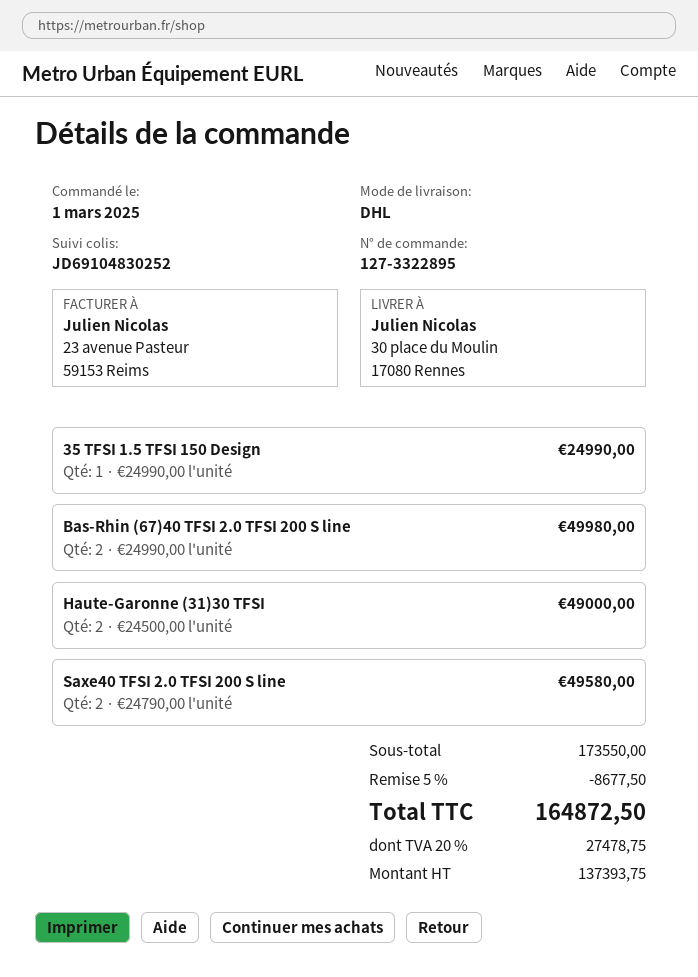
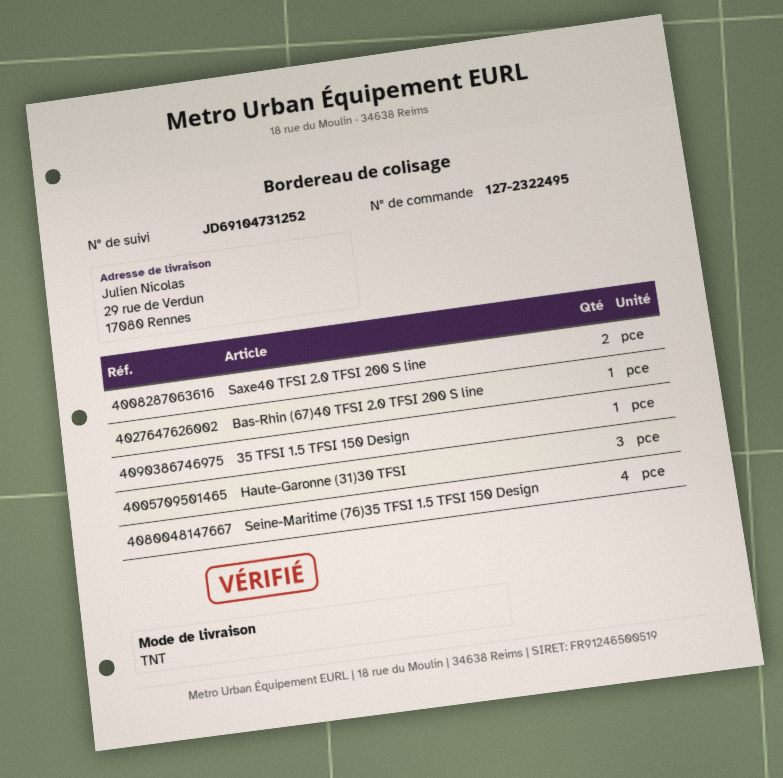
order number: 127-3322895 -> 127-2322495
shipping method: DHL -> TNT
tracking number: JD69104830252 -> JD69104731252
ship to: 30 place du Moulin, 17080 Rennes -> 29 rue de Verdun, 17080 Rennes
Bas-Rhin (67)40 TFSI 2.0 TFSI 200 S line: 2 -> 1
Haute-Garonne (31)30 TFSI: 2 -> 3
Seine-Maritime (76)35 TFSI 1.5 TFSI 150 Design: none -> 4

